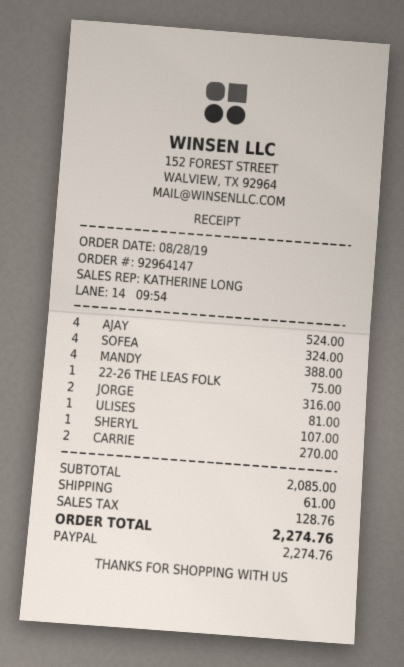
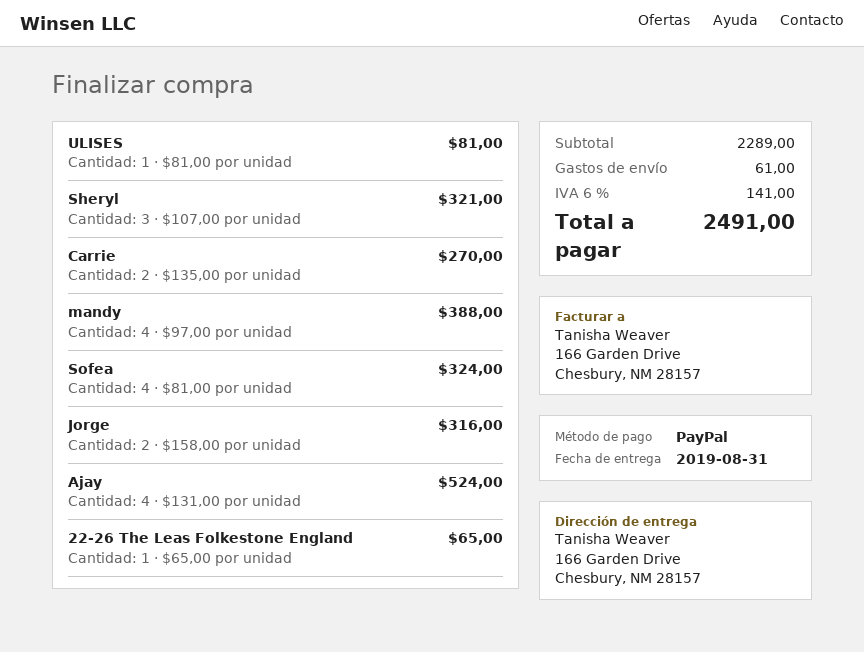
22-26 THE LEAS FOLK: 1 for 75.00 -> 1 for 65.00
SHERYL: 1 for 107.00 -> 3 for 321.00
subtotal: 2085.00 -> 2289.00
tax: 128.76 -> 141.00
total: 2274.76 -> 2491.00

